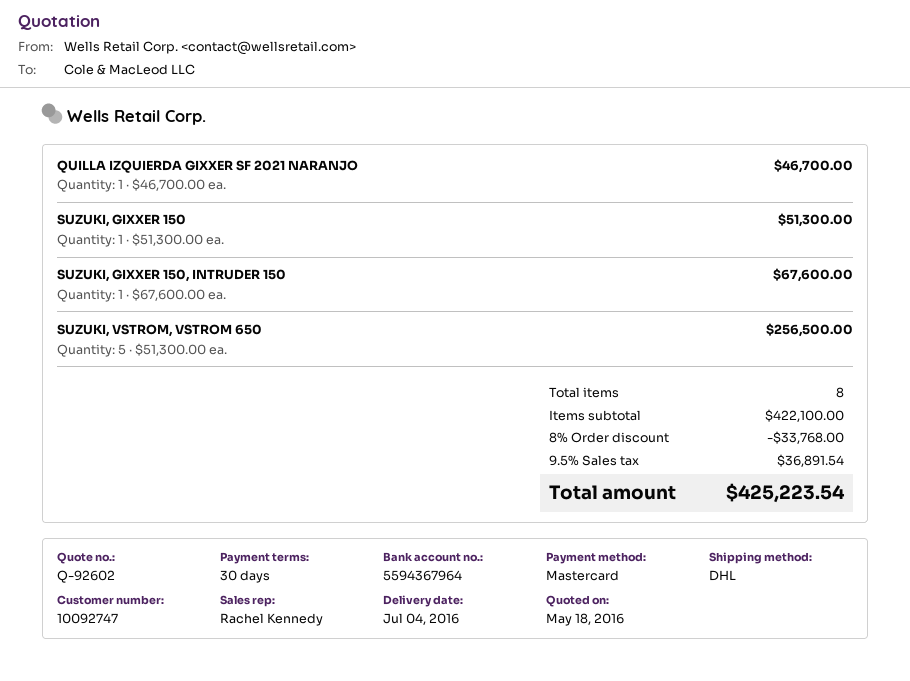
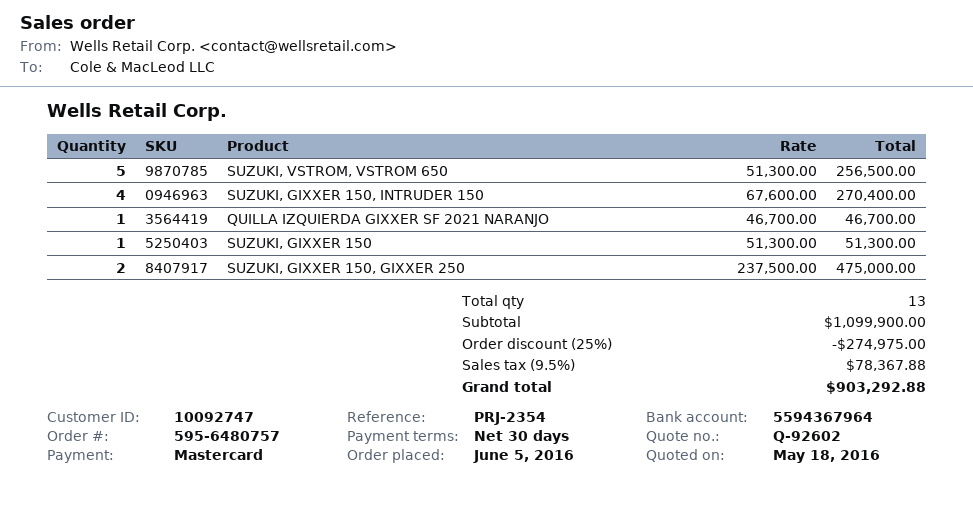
SUZUKI, GIXXER 150, INTRUDER 150: 1 x 67600.00 = 67600.00 -> 4 x 67600.00 = 270400.00
SUZUKI, GIXXER 150, GIXXER 250: none -> 2 x 237500.00 = 475000.00
total quantity: 8 -> 13
subtotal: 422100.00 -> 1099900.00
discount: 8% = 33768.00 -> 25% = 274975.00
tax: 9.5% = 36891.54 -> 9.5% = 78367.88
total: 425223.54 -> 903292.88

